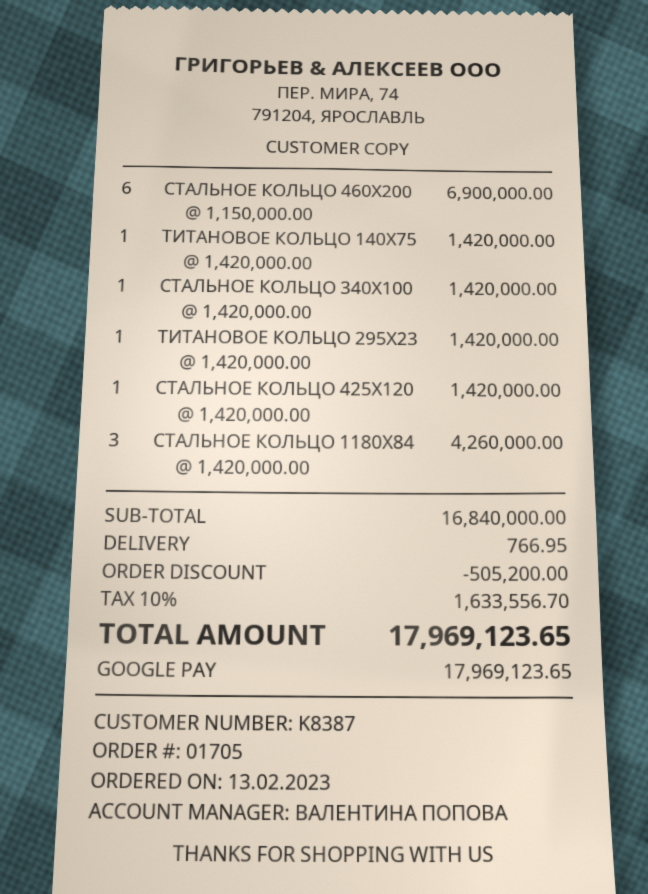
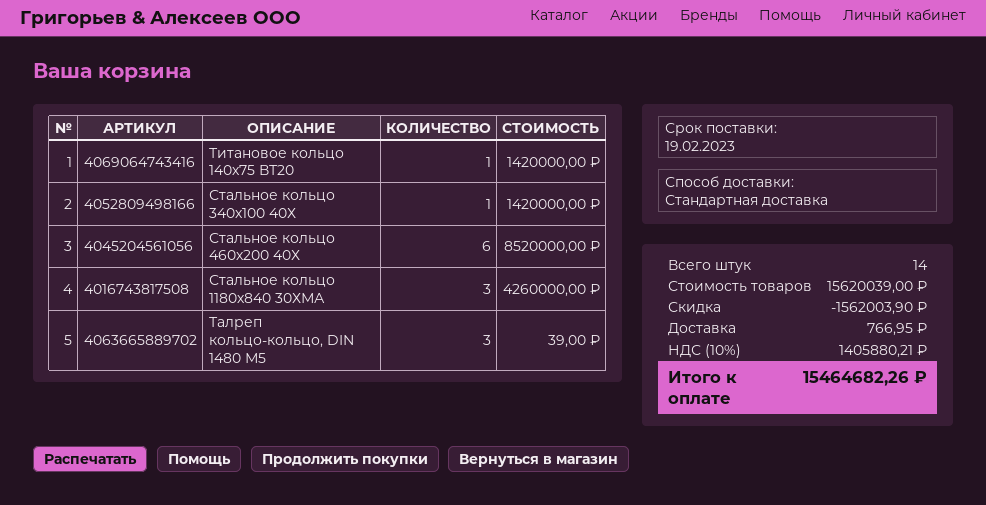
СТАЛЬНОЕ КОЛЬЦО 460Х200: 6 for 6900000.00 -> 6 for 8520000.00
ТИТАНОВОЕ КОЛЬЦО 295Х23: 1 for 1420000.00 -> none
СТАЛЬНОЕ КОЛЬЦО 425Х120: 1 for 1420000.00 -> none
Талреп кольцо-кольцо, DIN 1480 М5: none -> 3 for 39.00
subtotal: 16840000.00 -> 15620039.00
discount: 505200.00 -> 1562003.90
tax: 10% = 1633556.70 -> 10% = 1405880.21
total: 17969123.65 -> 15464682.26

